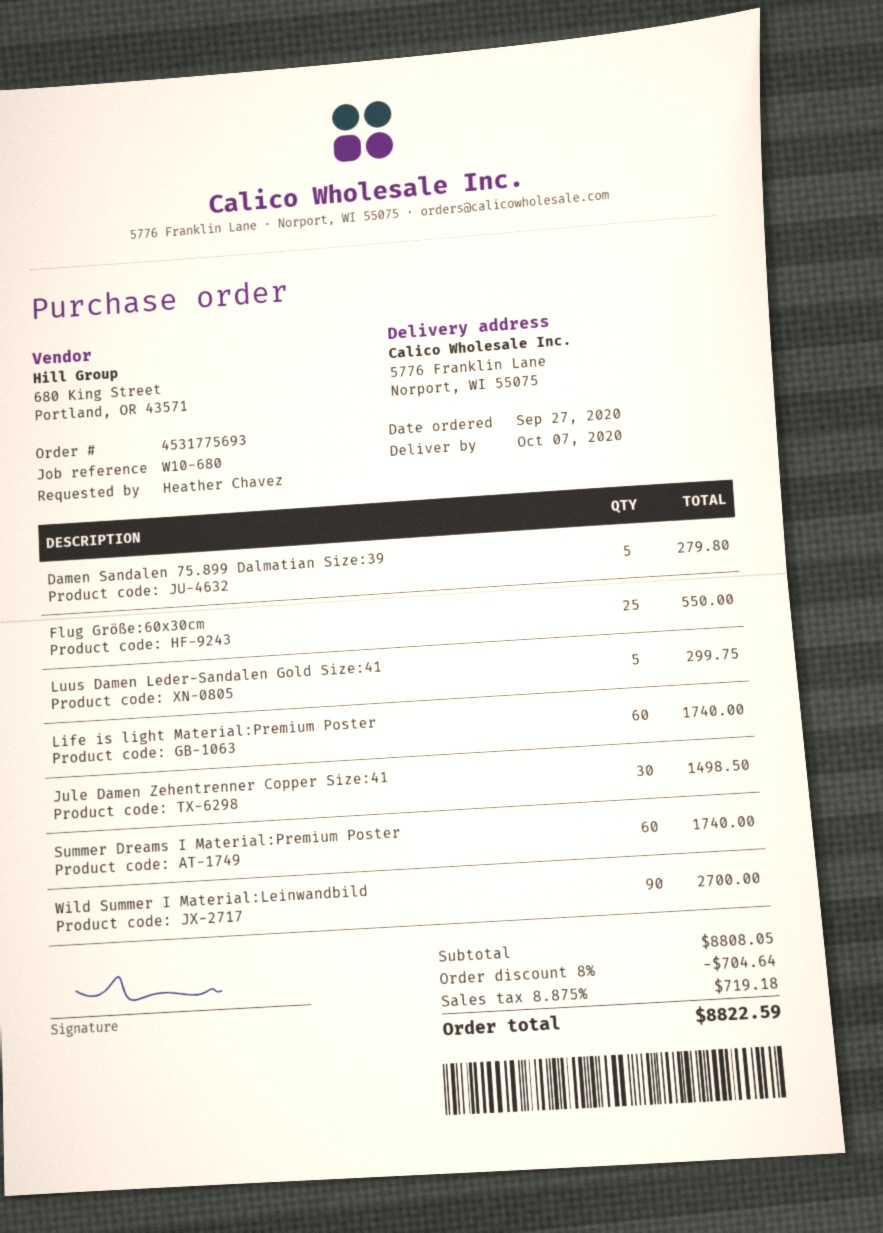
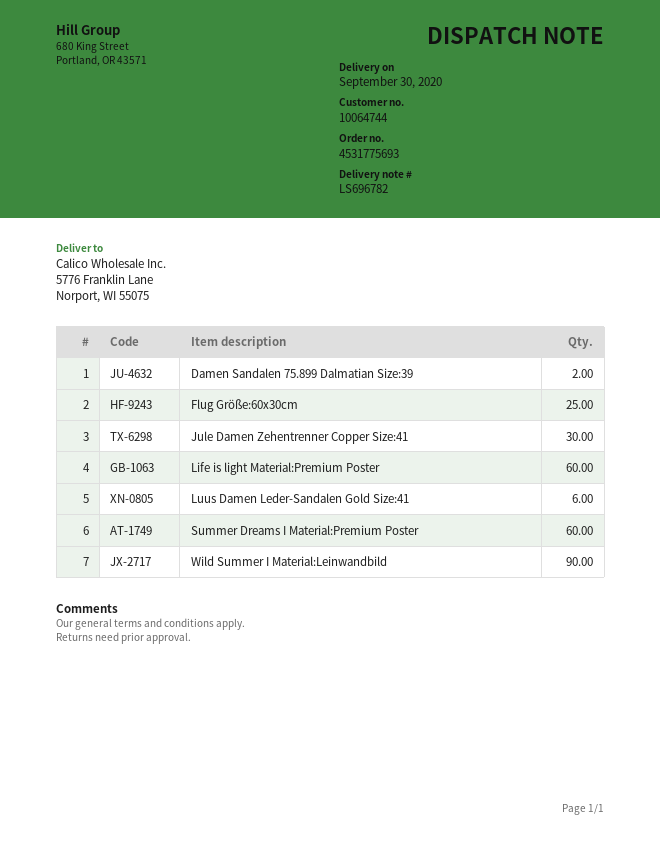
delivery date: 2020-10-07 -> 2020-09-30
Damen Sandalen 75.899 Dalmatian Size:39: 5 -> 2
Luus Damen Leder-Sandalen Gold Size:41: 5 -> 6

